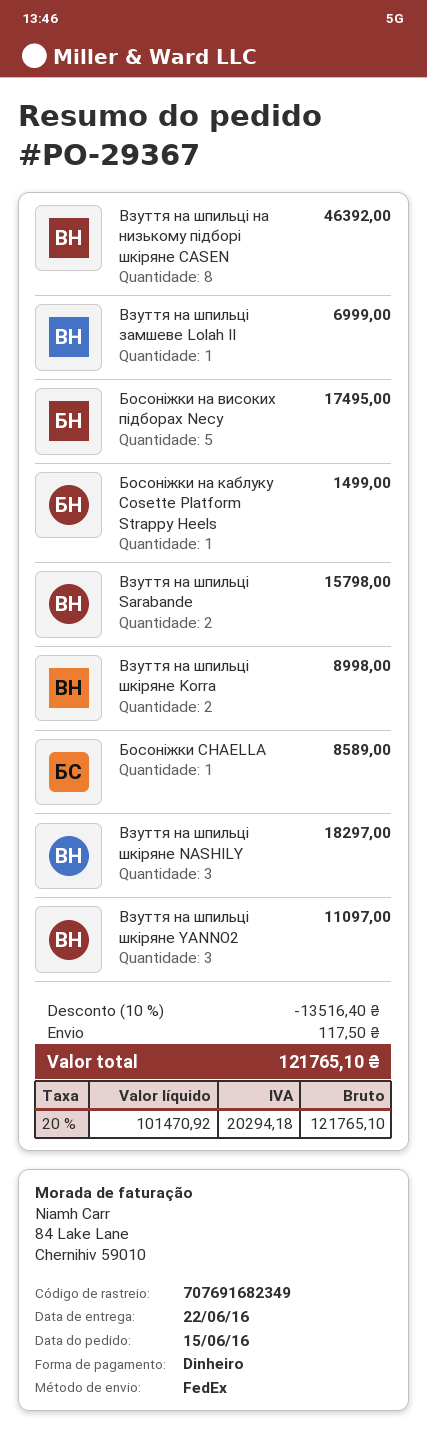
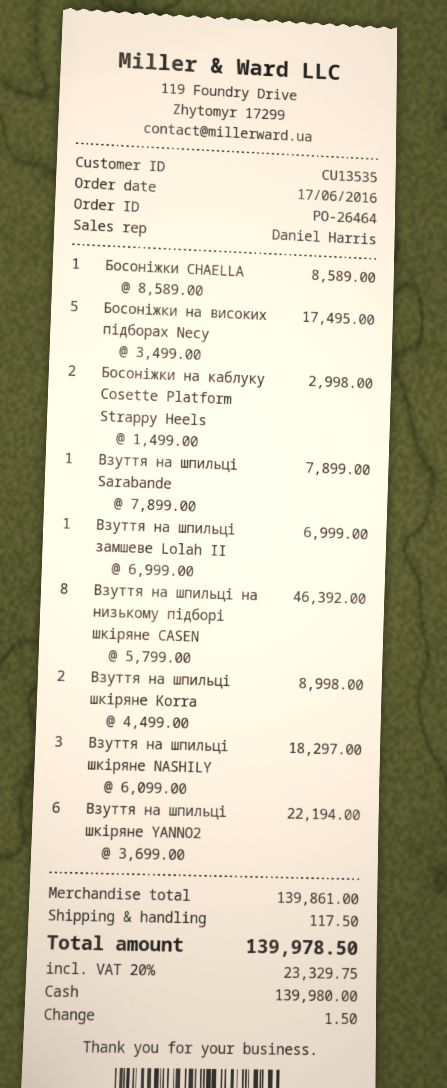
order number: PO-29367 -> PO-26464
order date: 2016-06-15 -> 2016-06-17
Босоніжки на каблуку Cosette Platform Strappy Heels: 1 for 1499.00 -> 2 for 2998.00
Взуття на шпильці Sarabande: 2 for 15798.00 -> 1 for 7899.00
Взуття на шпильці шкіряне YANNO2: 3 for 11097.00 -> 6 for 22194.00
discount: 10% = 13516.40 -> none
tax: 20% = 20294.18 -> 20% = 23329.75
total: 121765.10 -> 139978.50

